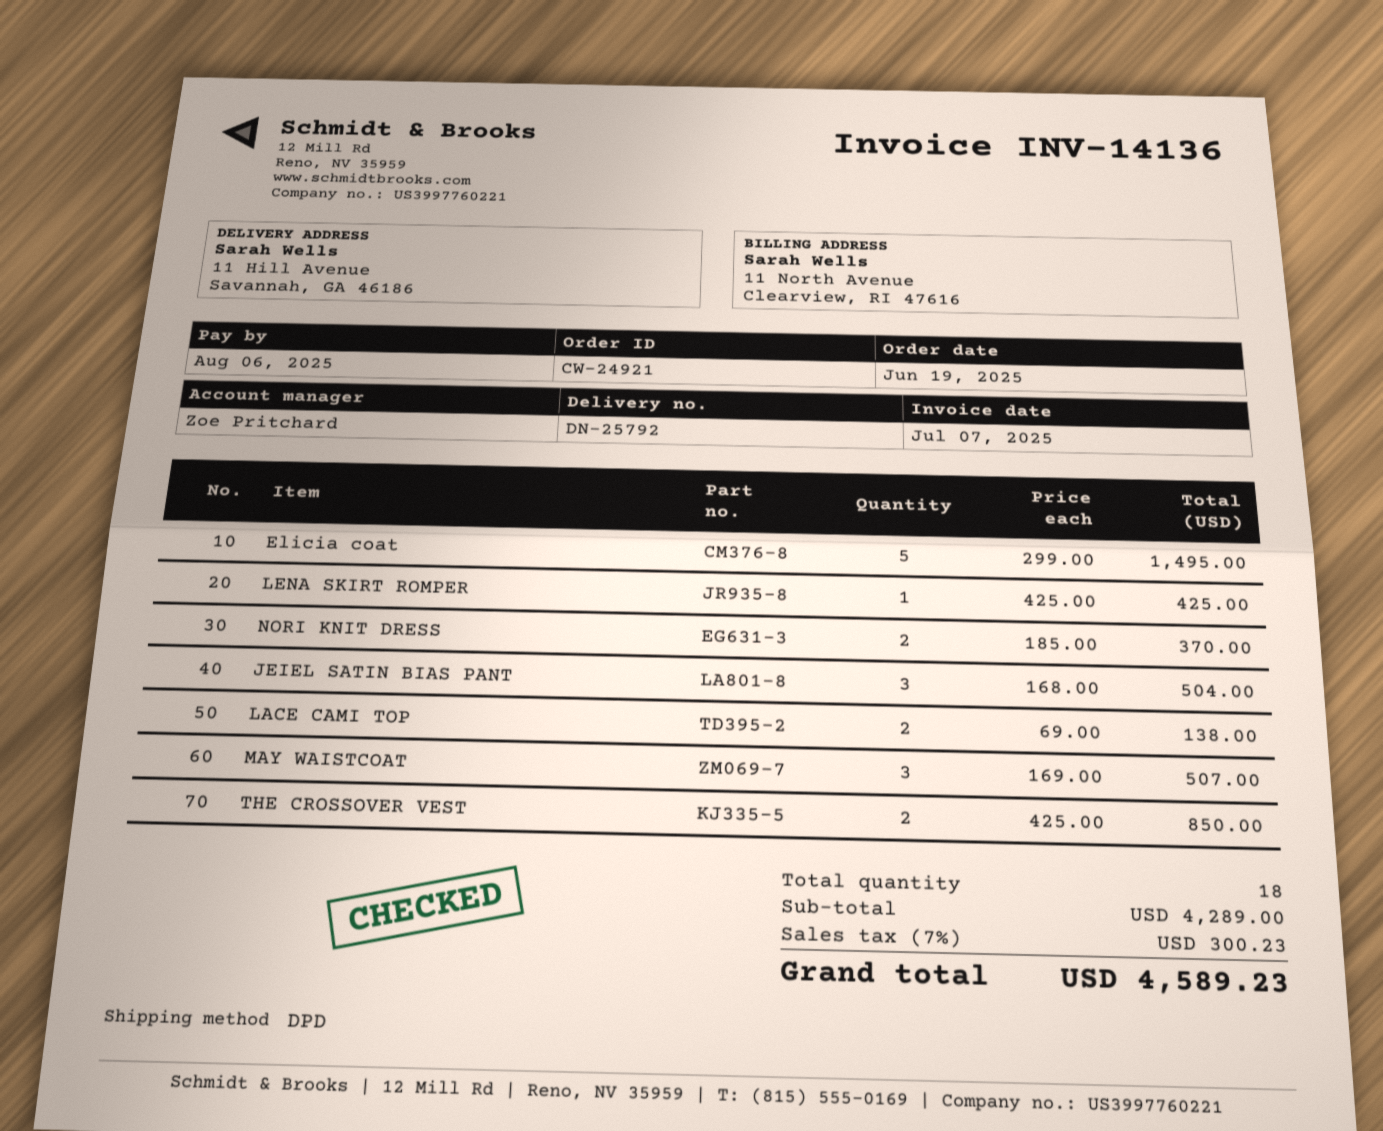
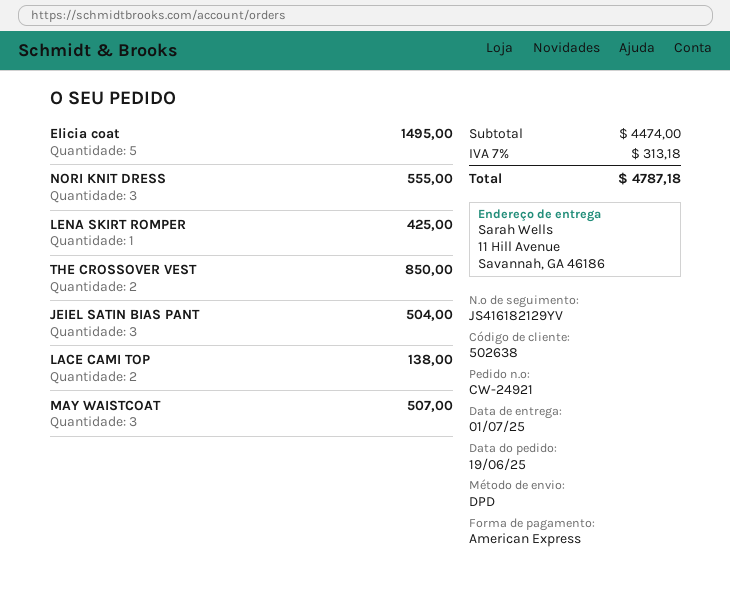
NORI KNIT DRESS: 2 for 370.00 -> 3 for 555.00
subtotal: 4289.00 -> 4474.00
tax: 7% = 300.23 -> 7% = 313.18
total: 4589.23 -> 4787.18

